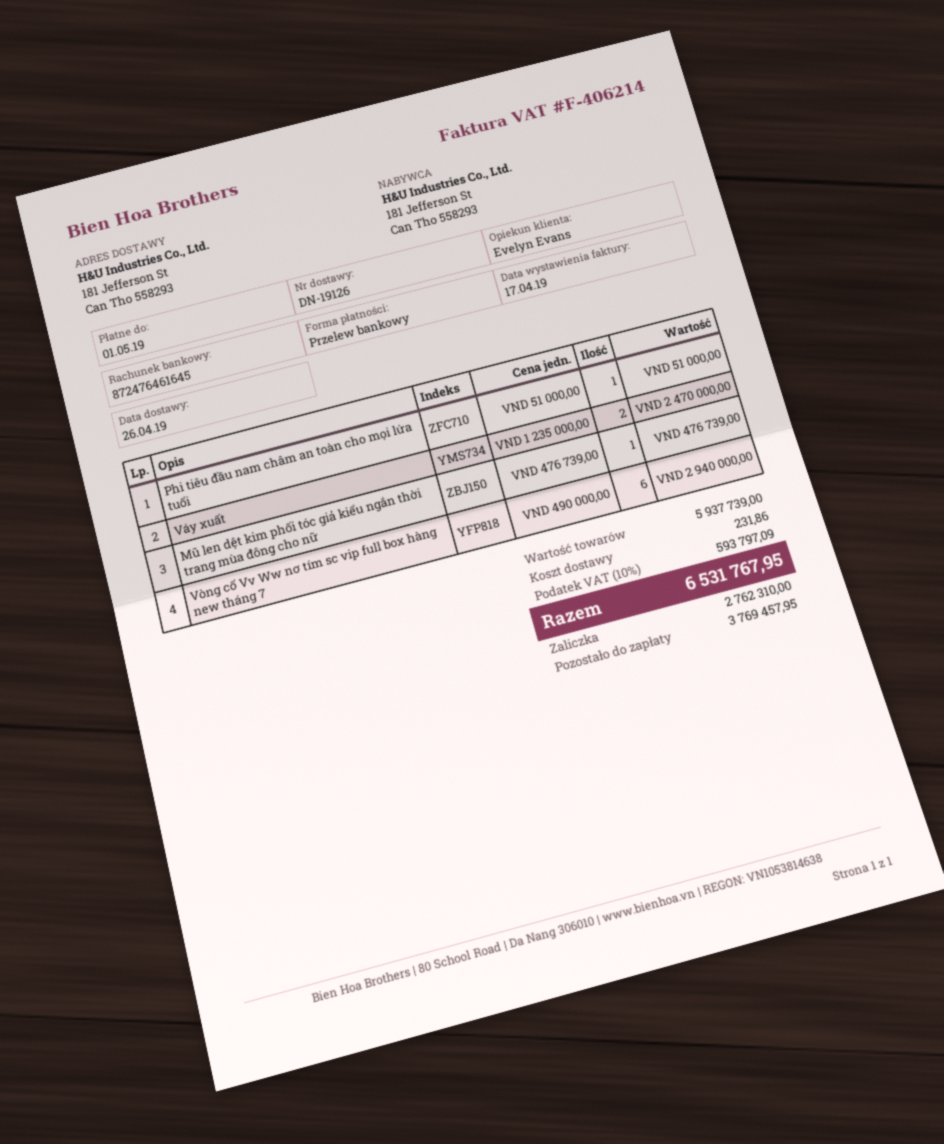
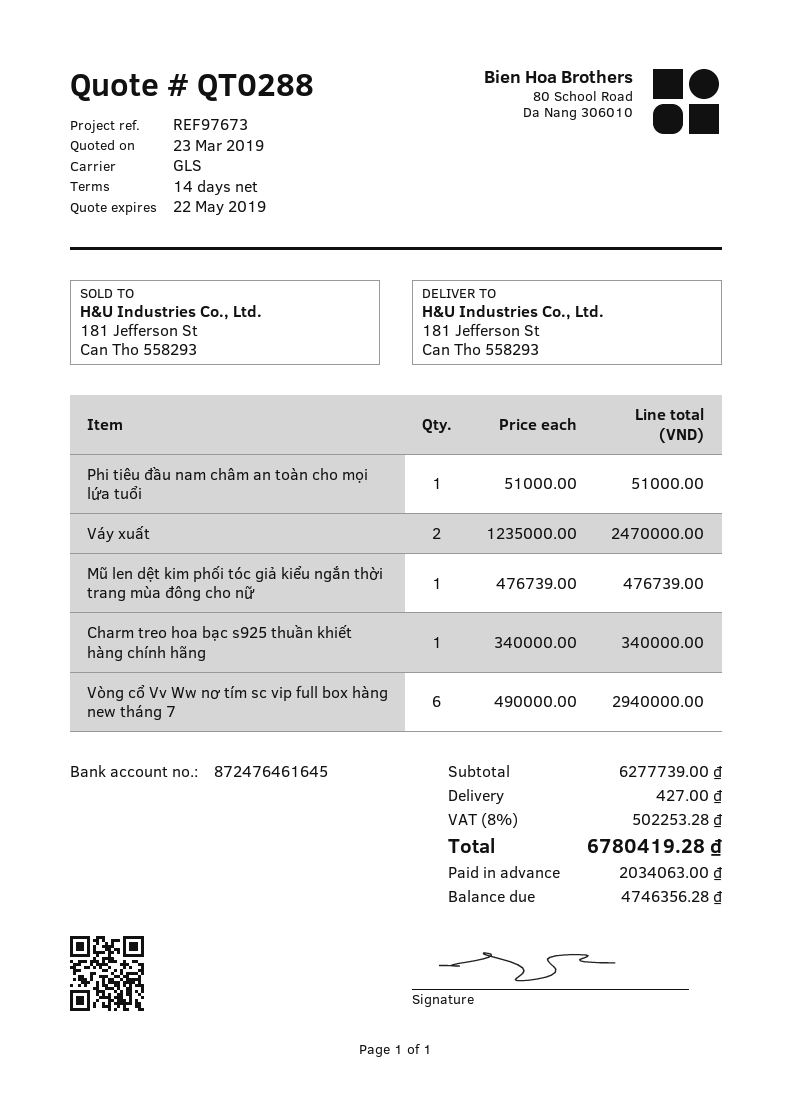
Charm treo hoa bạc s925 thuần khiết hàng chính hãng: none -> 1 x 340000.00 = 340000.00
subtotal: 5937739.00 -> 6277739.00
shipping: 231.86 -> 427.00
tax: 10% = 593797.09 -> 8% = 502253.28
total: 6531767.95 -> 6780419.28
deposit: 2762310.00 -> 2034063.00
balance: 3769457.95 -> 4746356.28

